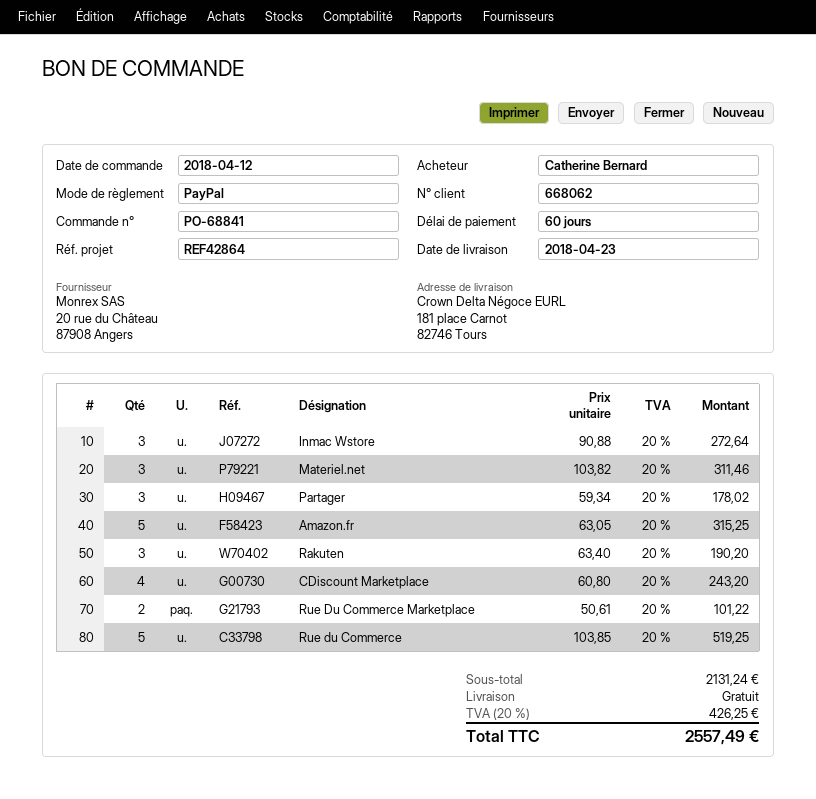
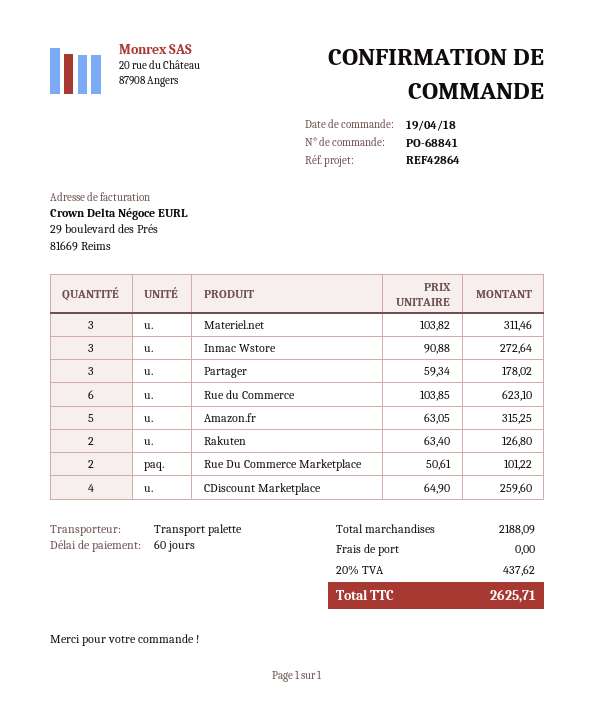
order date: 2018-04-12 -> 2018-04-19
Rakuten: 3 x 63.40 = 190.20 -> 2 x 63.40 = 126.80
CDiscount Marketplace: 4 x 60.80 = 243.20 -> 4 x 64.90 = 259.60
Rue du Commerce: 5 x 103.85 = 519.25 -> 6 x 103.85 = 623.10
subtotal: 2131.24 -> 2188.09
tax: 20% = 426.25 -> 20% = 437.62
total: 2557.49 -> 2625.71

